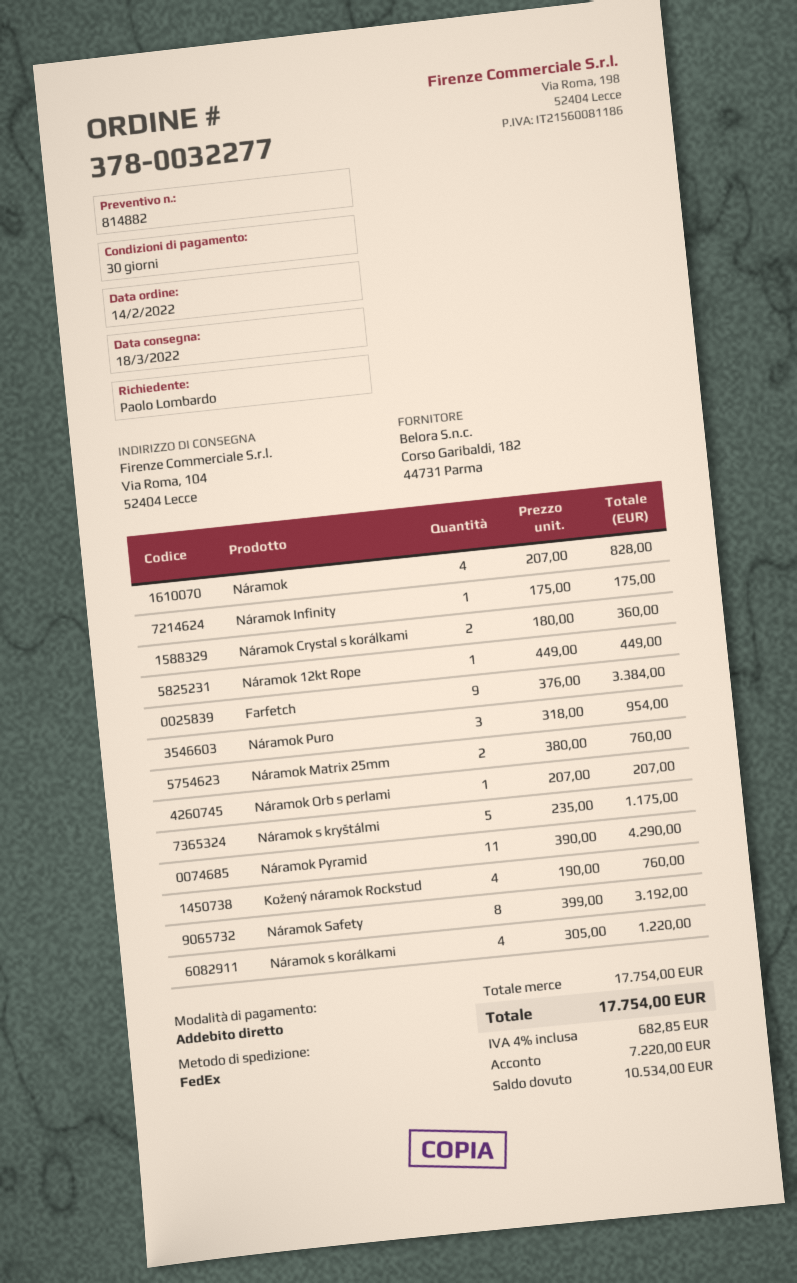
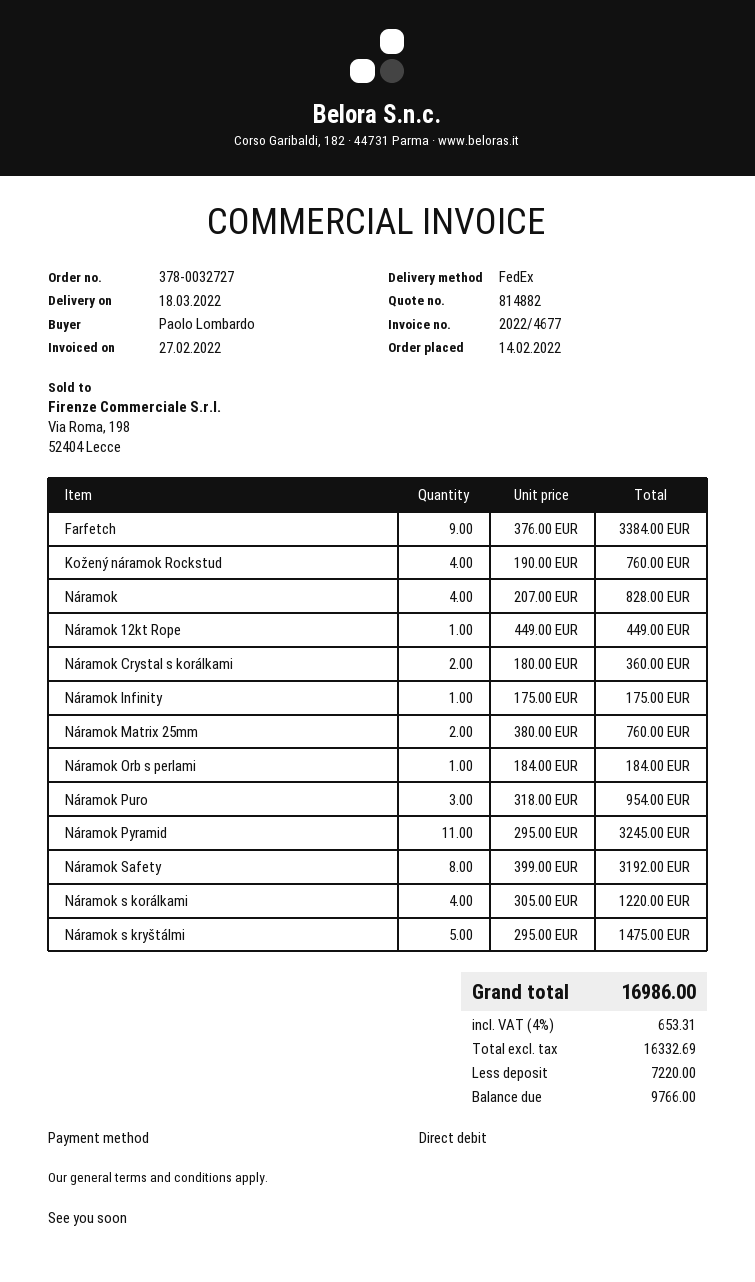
order number: 378-0032277 -> 378-0032727
Náramok Orb s perlami: 1 x 207.00 = 207.00 -> 1 x 184.00 = 184.00
Náramok s kryštálmi: 5 x 235.00 = 1175.00 -> 5 x 295.00 = 1475.00
Náramok Pyramid: 11 x 390.00 = 4290.00 -> 11 x 295.00 = 3245.00
tax: 4% = 682.85 -> 4% = 653.31
total: 17754.00 -> 16986.00
balance: 10534.00 -> 9766.00

